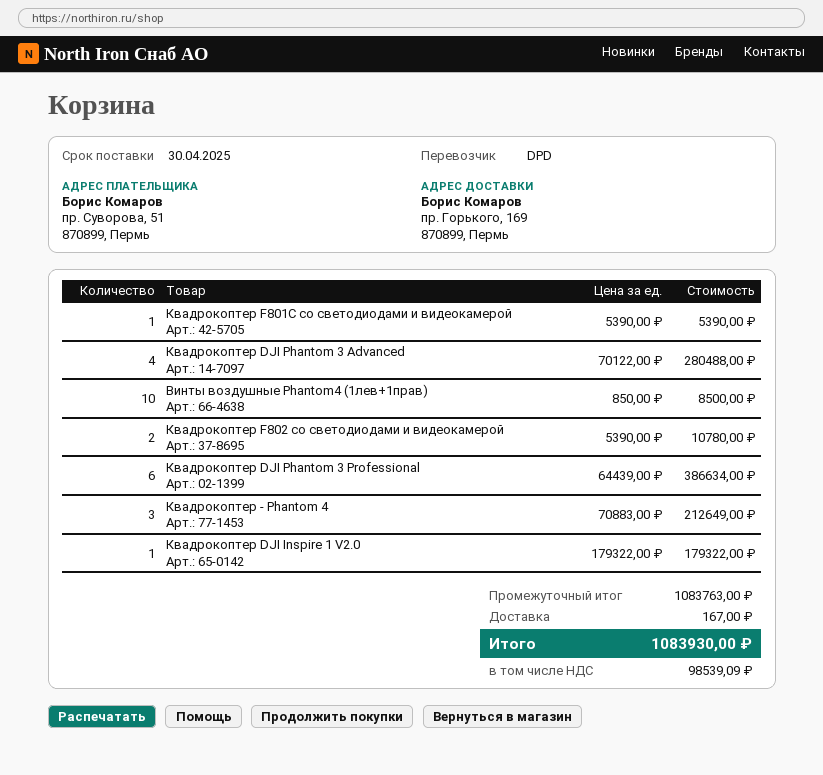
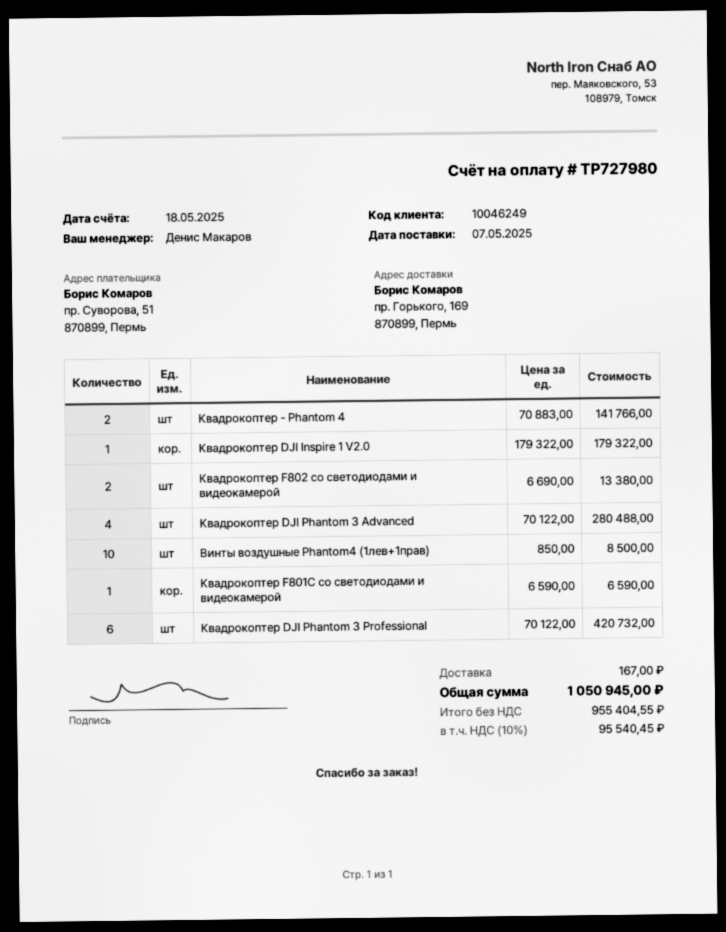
delivery date: 2025-04-30 -> 2025-05-07
Квадрокоптер F801C со светодиодами и видеокамерой: 1 x 5390.00 = 5390.00 -> 1 x 6590.00 = 6590.00
Квадрокоптер F802 со светодиодами и видеокамерой: 2 x 5390.00 = 10780.00 -> 2 x 6690.00 = 13380.00
Квадрокоптер DJI Phantom 3 Professional: 6 x 64439.00 = 386634.00 -> 6 x 70122.00 = 420732.00
Квадрокоптер - Phantom 4: 3 x 70883.00 = 212649.00 -> 2 x 70883.00 = 141766.00
tax: 98539.09 -> 95540.45
total: 1083930.00 -> 1050945.00

